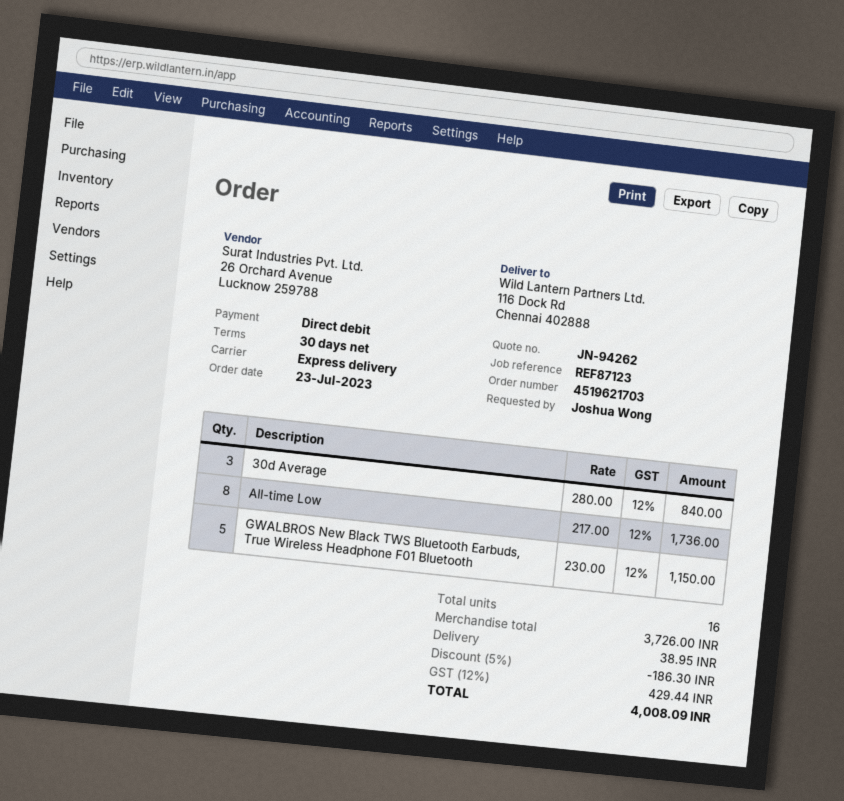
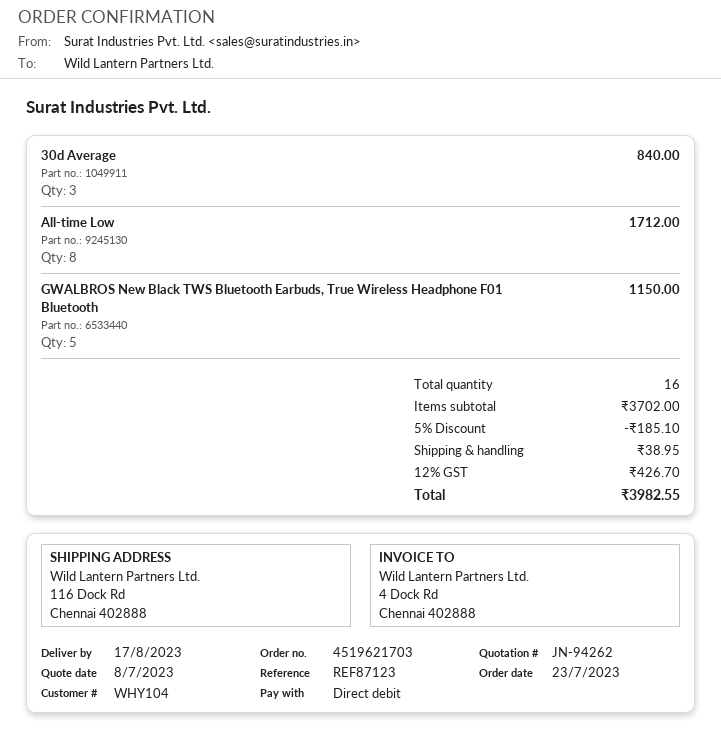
All-time Low: 8 for 1736.00 -> 8 for 1712.00
subtotal: 3726.00 -> 3702.00
discount: 5% = 186.30 -> 5% = 185.10
tax: 12% = 429.44 -> 12% = 426.70
total: 4008.09 -> 3982.55

